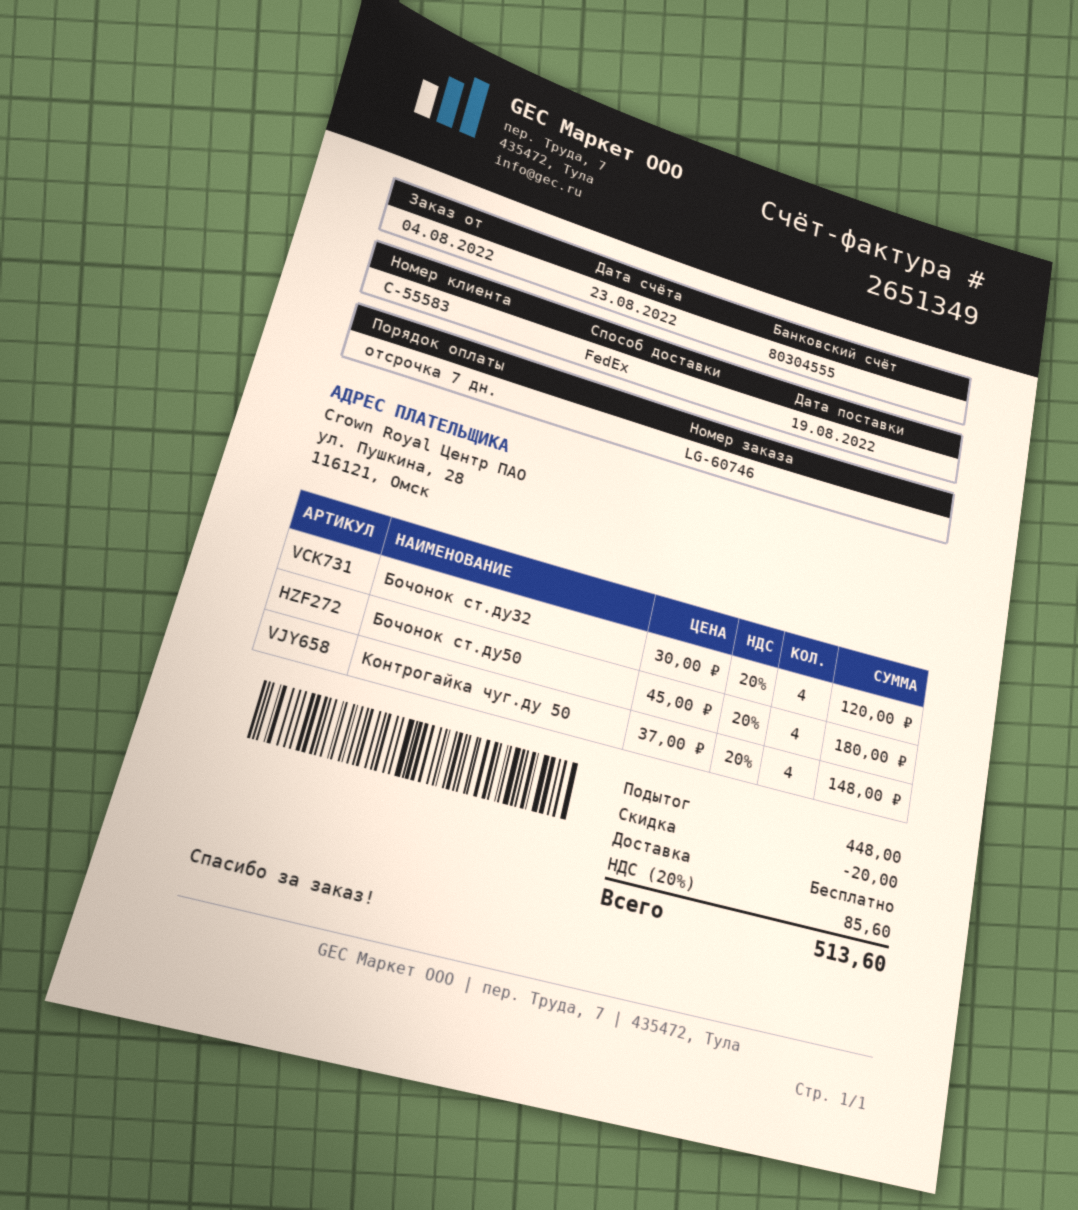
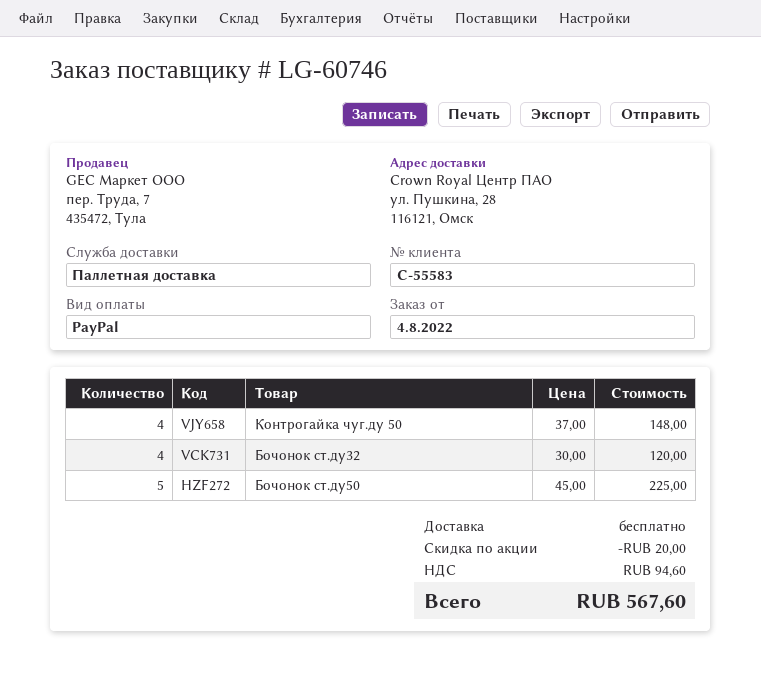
shipping method: FedEx -> pallet freight
Бочонок ст.ду50: 4 x 45.00 = 180.00 -> 5 x 45.00 = 225.00
tax: 85.60 -> 94.60
total: 513.60 -> 567.60

